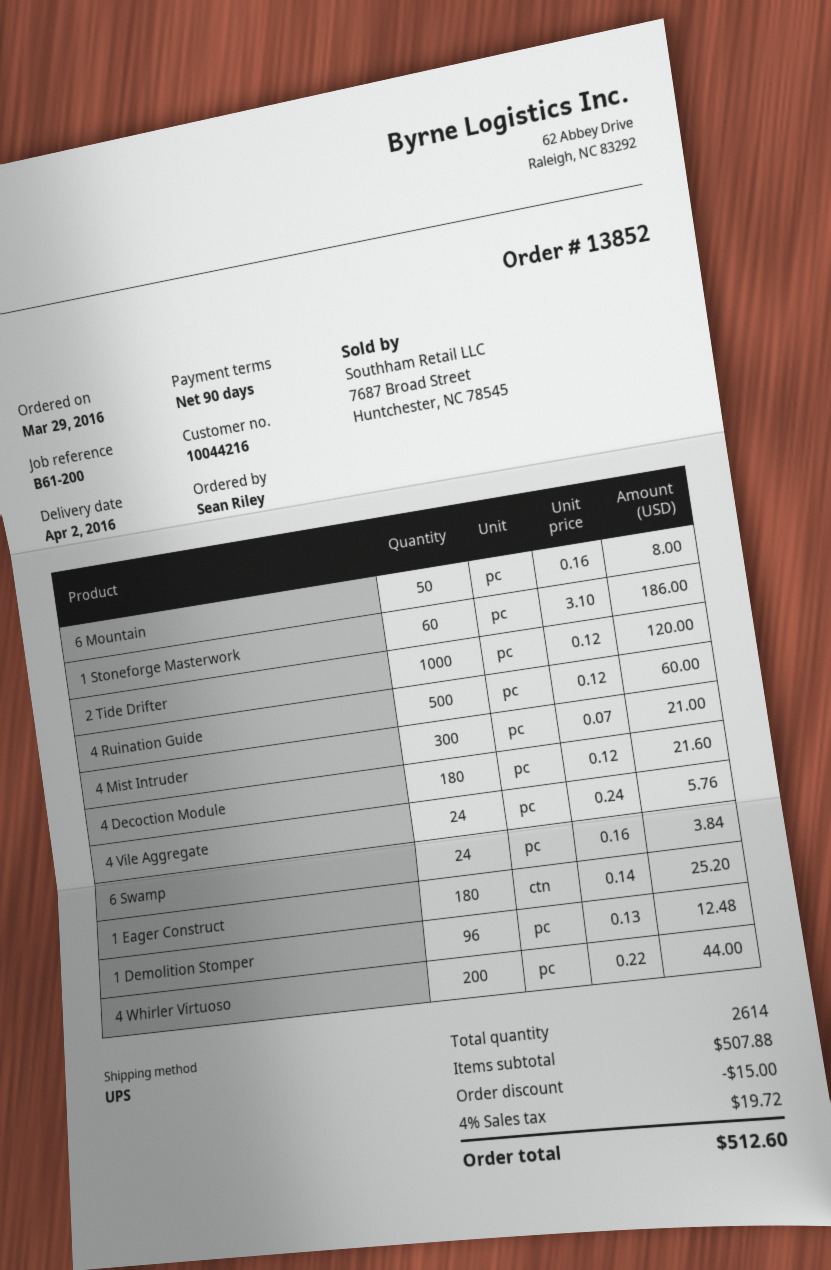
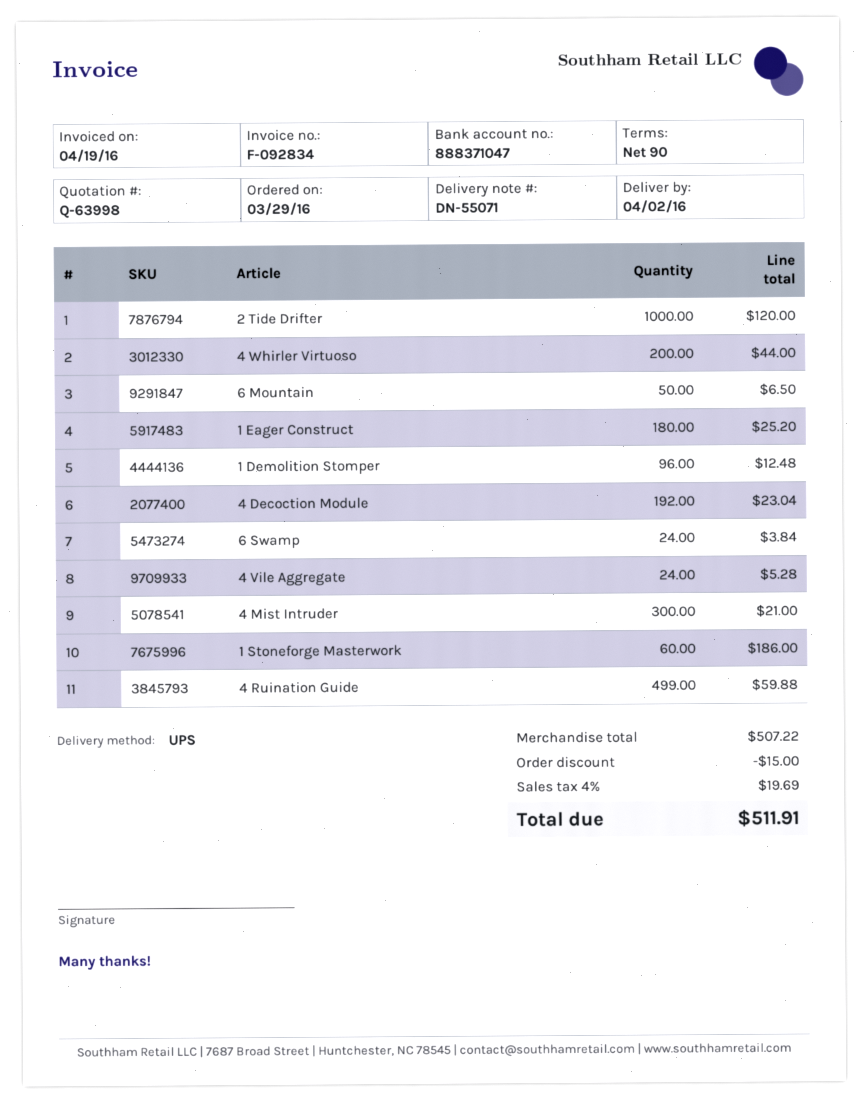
6 Mountain: 50 for 8.00 -> 50 for 6.50
4 Ruination Guide: 500 for 60.00 -> 499 for 59.88
4 Decoction Module: 180 for 21.60 -> 192 for 23.04
4 Vile Aggregate: 24 for 5.76 -> 24 for 5.28
subtotal: 507.88 -> 507.22
tax: 4% = 19.72 -> 4% = 19.69
total: 512.60 -> 511.91

